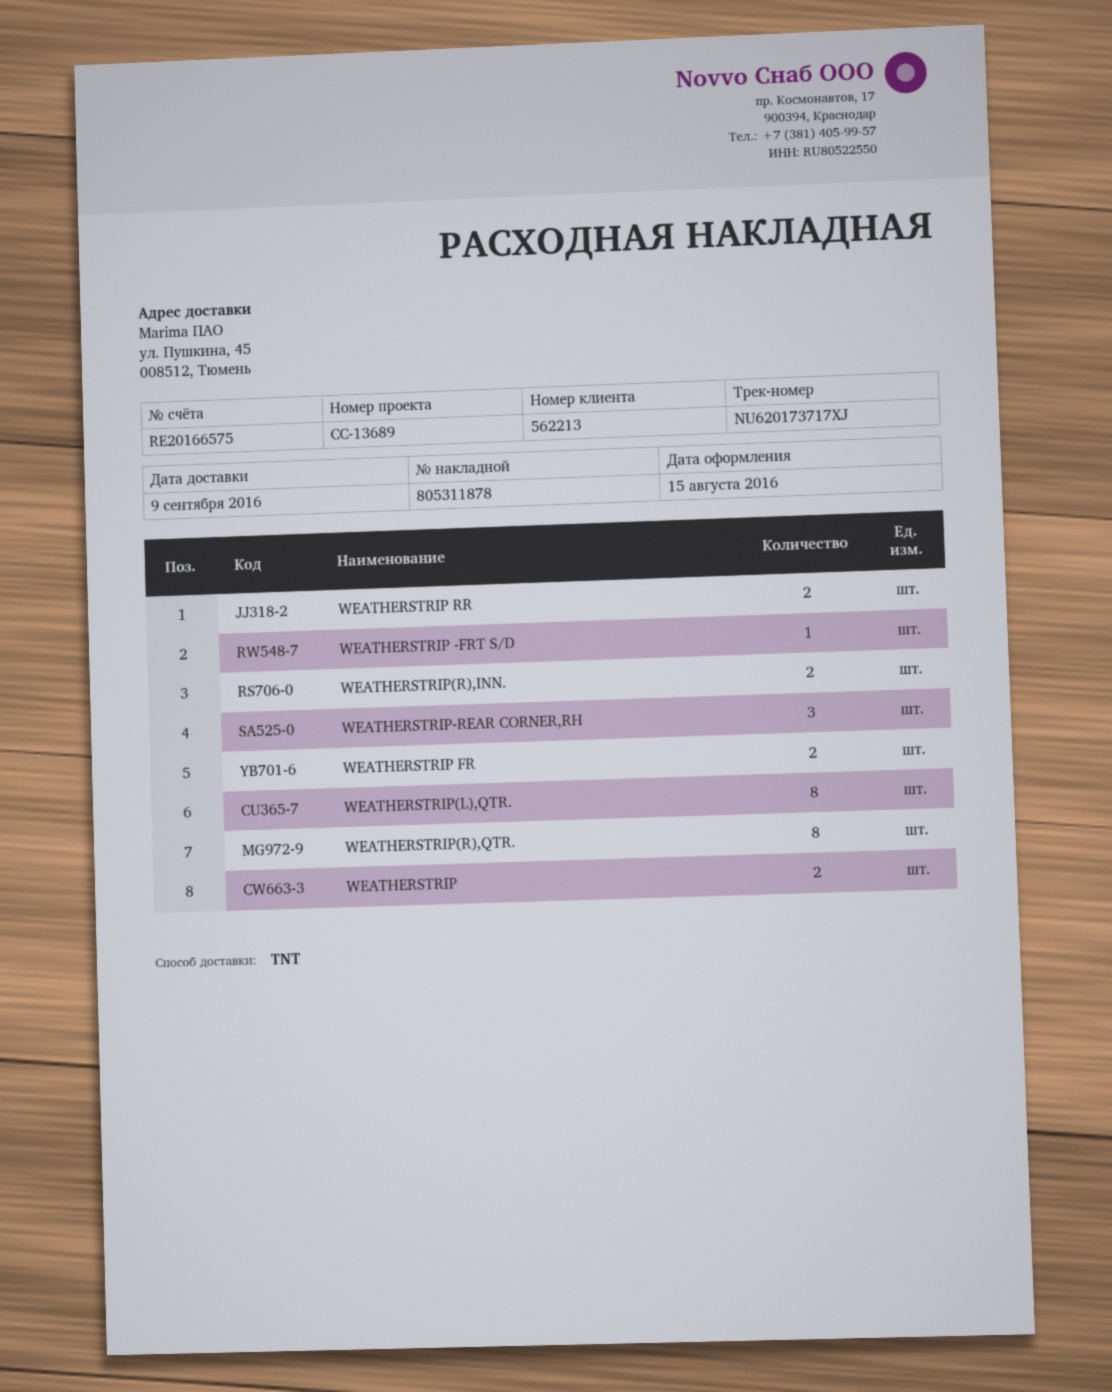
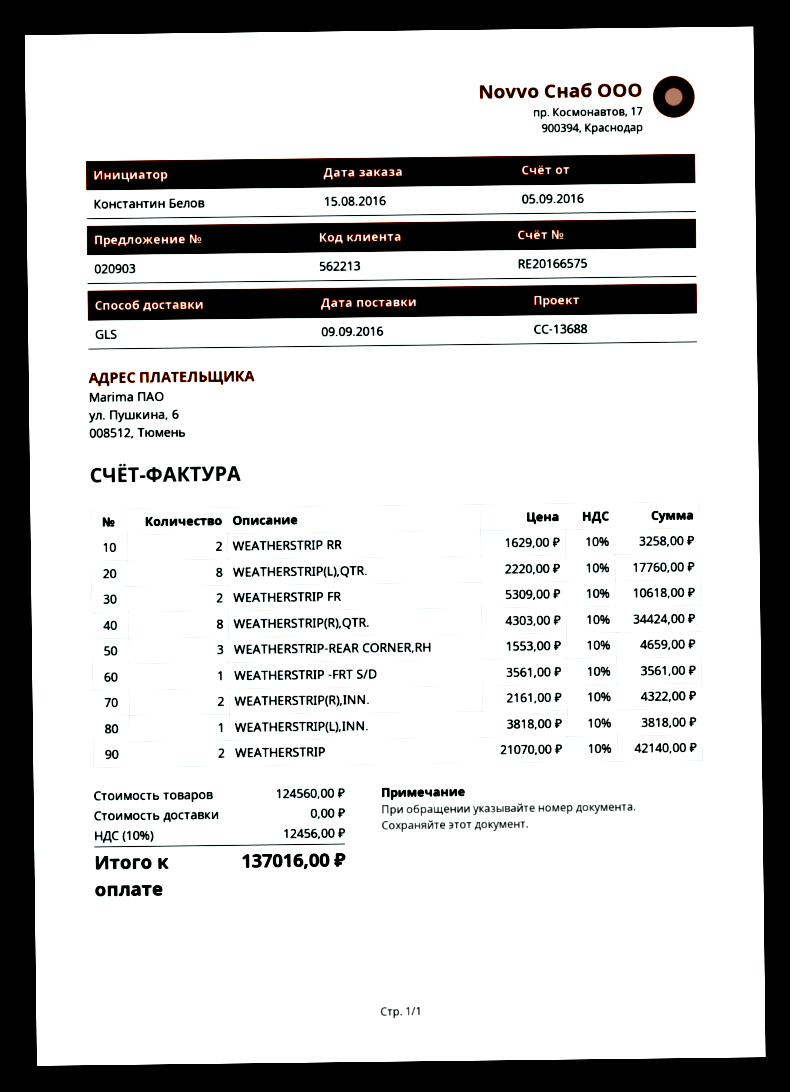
reference: CC-13689 -> CC-13688
shipping method: TNT -> GLS
WEATHERSTRIP(L),INN.: none -> 1

